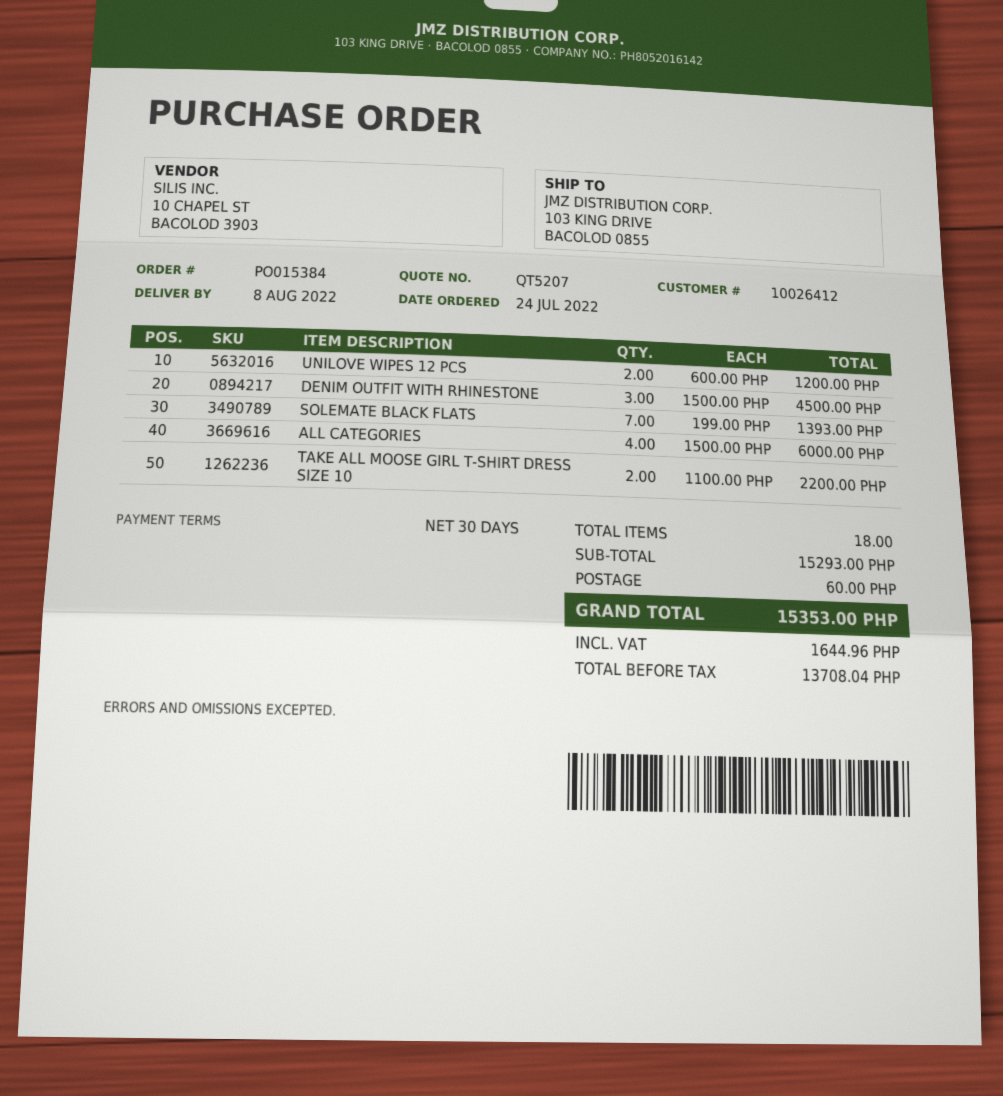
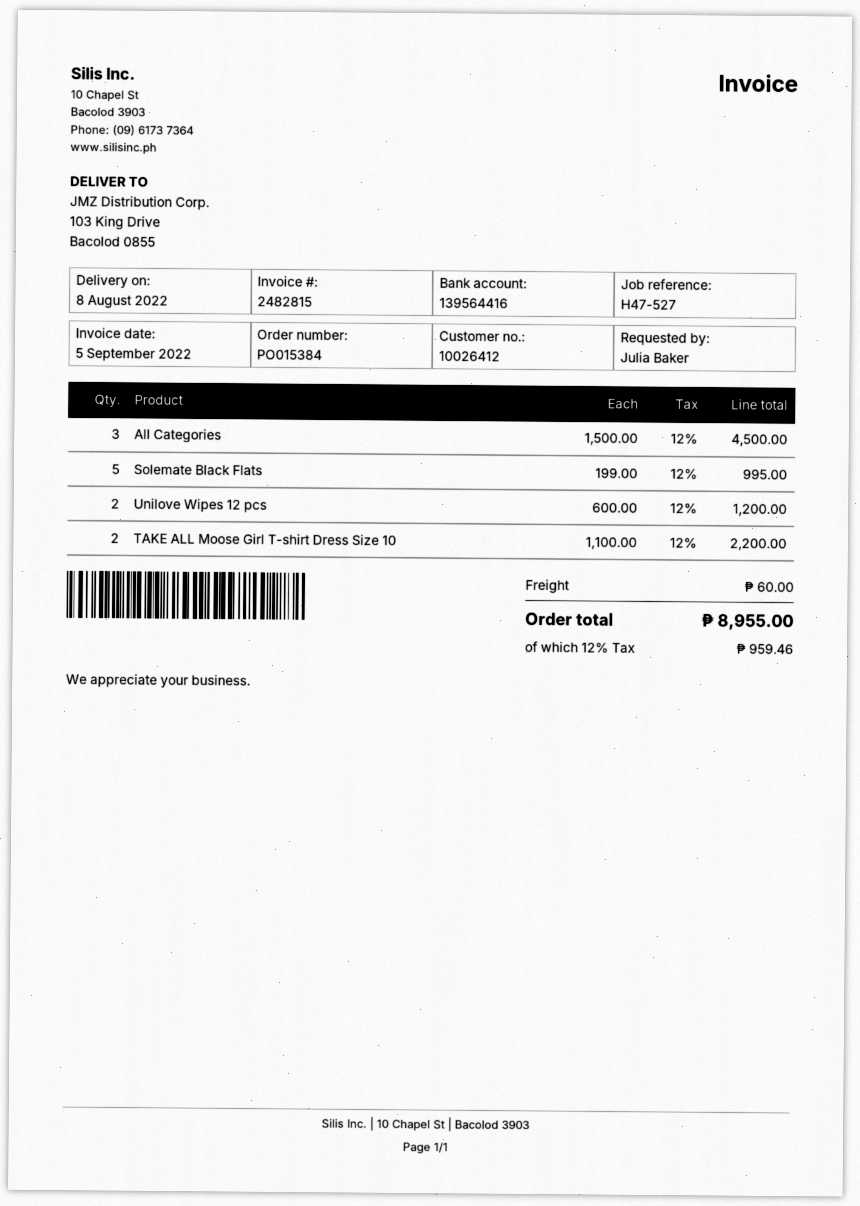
DENIM OUTFIT WITH RHINESTONE: 3 x 1500.00 = 4500.00 -> none
SOLEMATE BLACK FLATS: 7 x 199.00 = 1393.00 -> 5 x 199.00 = 995.00
ALL CATEGORIES: 4 x 1500.00 = 6000.00 -> 3 x 1500.00 = 4500.00
tax: 1644.96 -> 959.46
total: 15353.00 -> 8955.00

